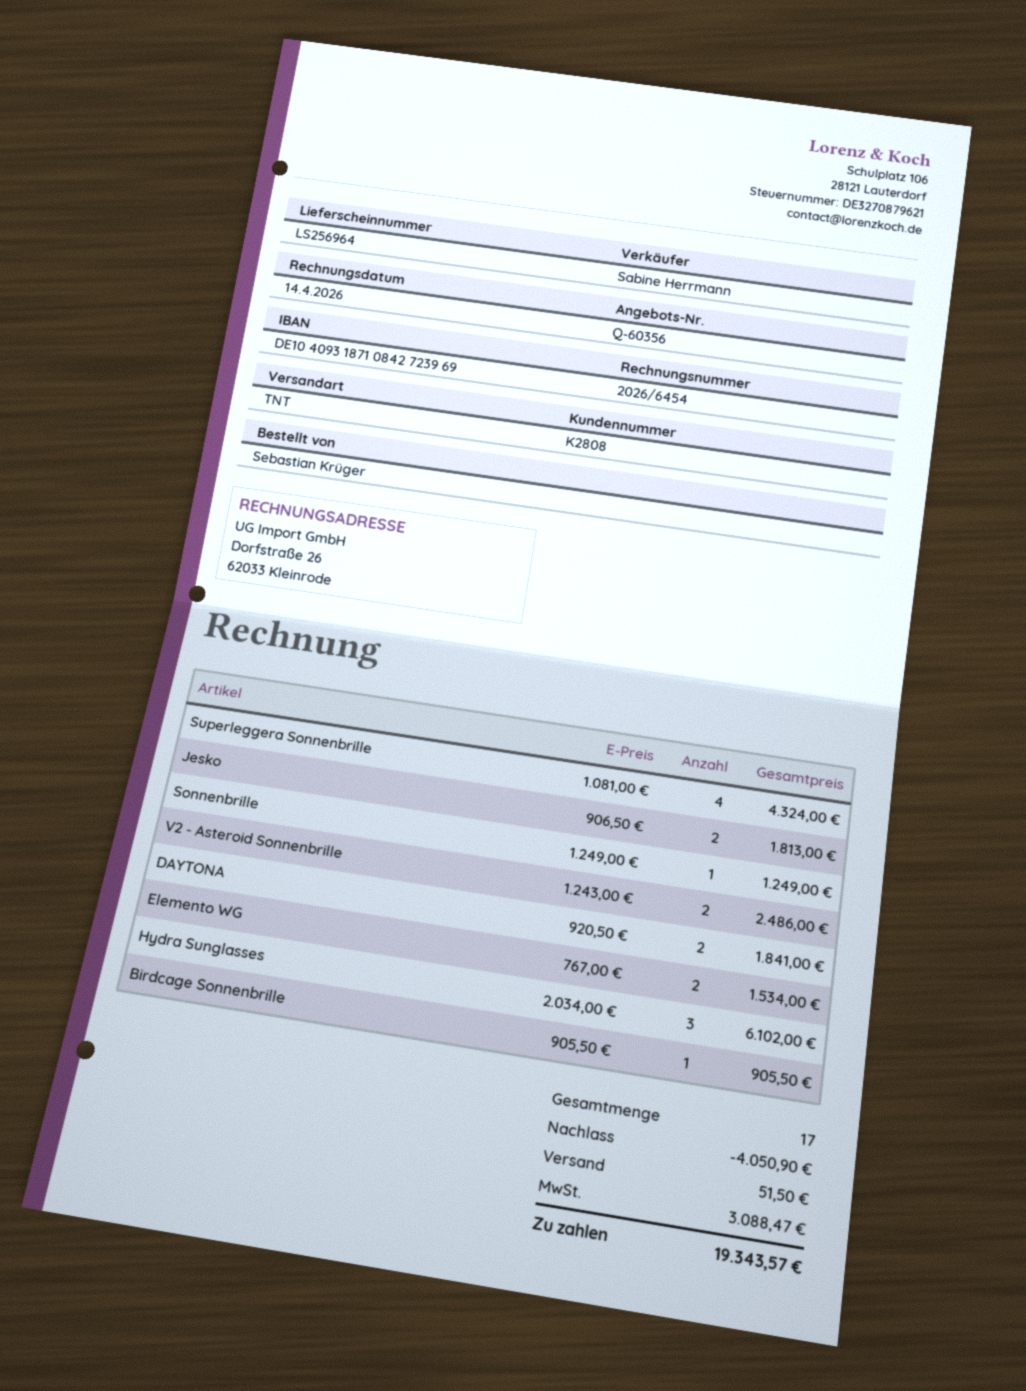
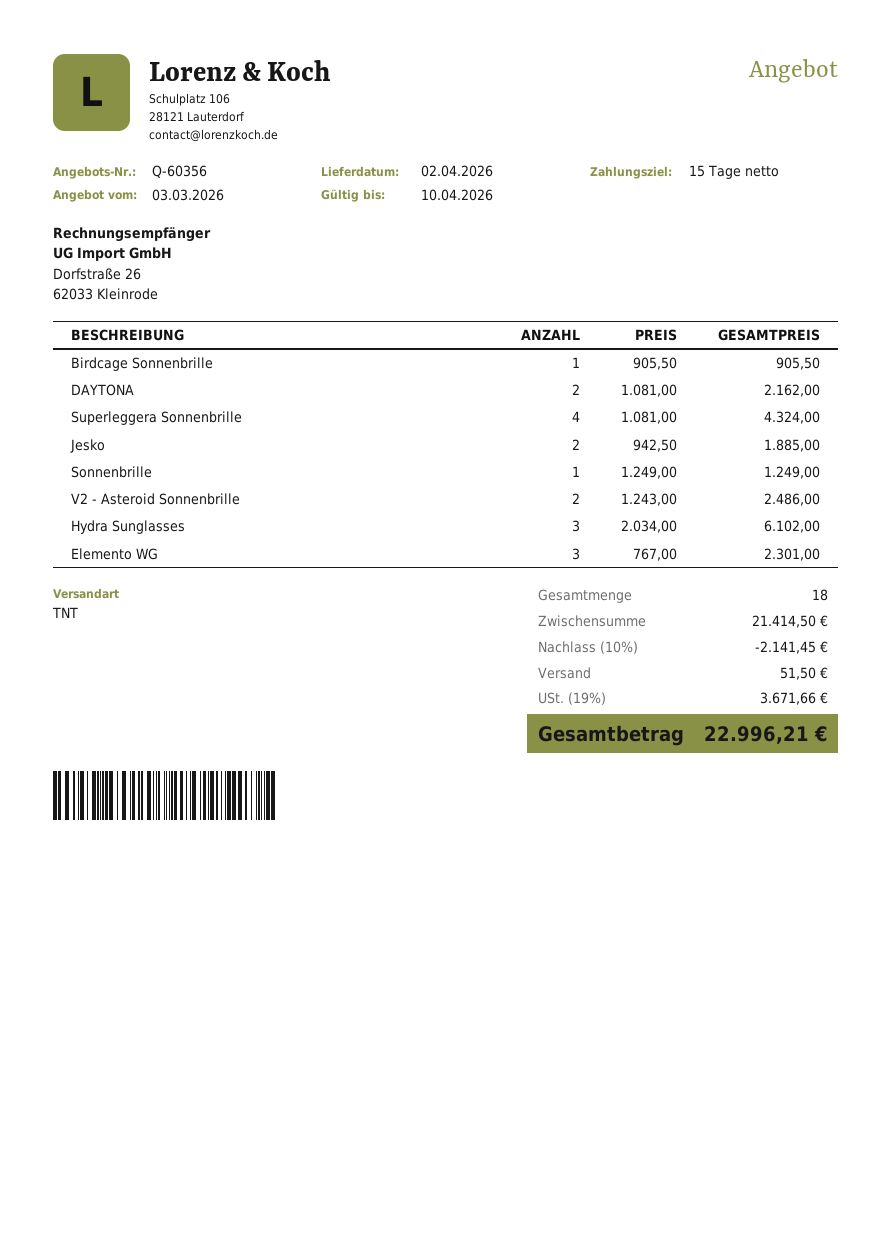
Jesko: 2 x 906.50 = 1813.00 -> 2 x 942.50 = 1885.00
DAYTONA: 2 x 920.50 = 1841.00 -> 2 x 1081.00 = 2162.00
Elemento WG: 2 x 767.00 = 1534.00 -> 3 x 767.00 = 2301.00
total quantity: 17 -> 18
discount: 4050.90 -> 2141.45
tax: 3088.47 -> 3671.66
total: 19343.57 -> 22996.21

